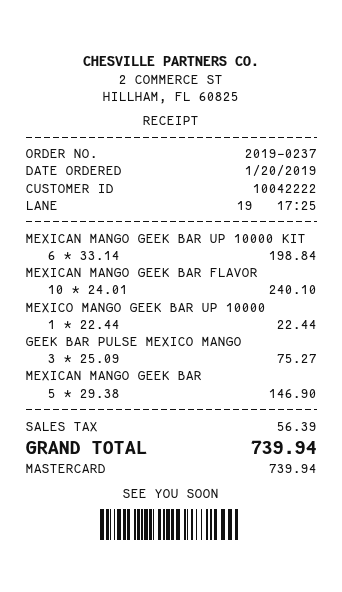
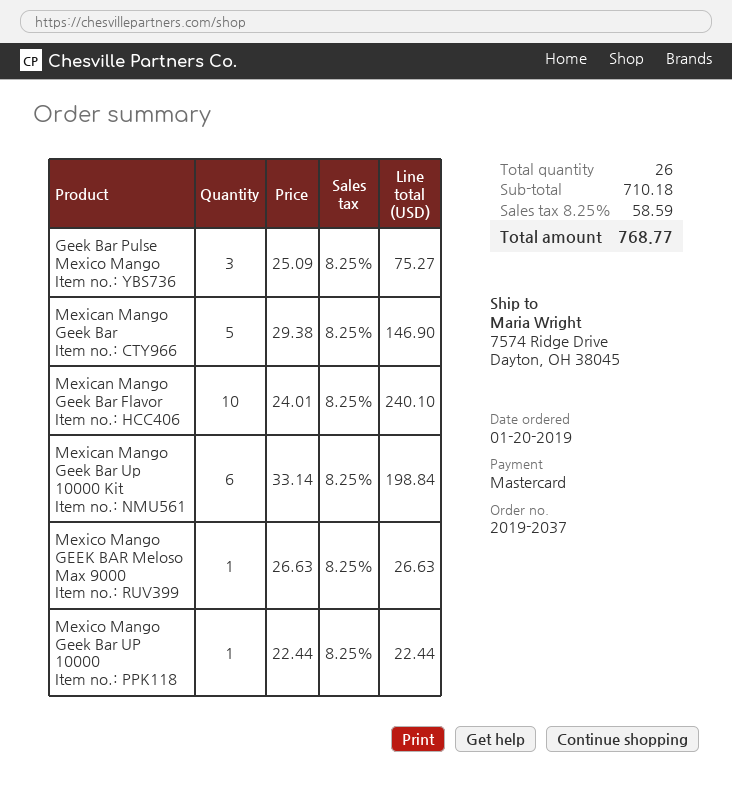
order number: 2019-0237 -> 2019-2037
Mexico Mango GEEK BAR Meloso Max 9000: none -> 1 x 26.63 = 26.63
tax: 56.39 -> 58.59
total: 739.94 -> 768.77

